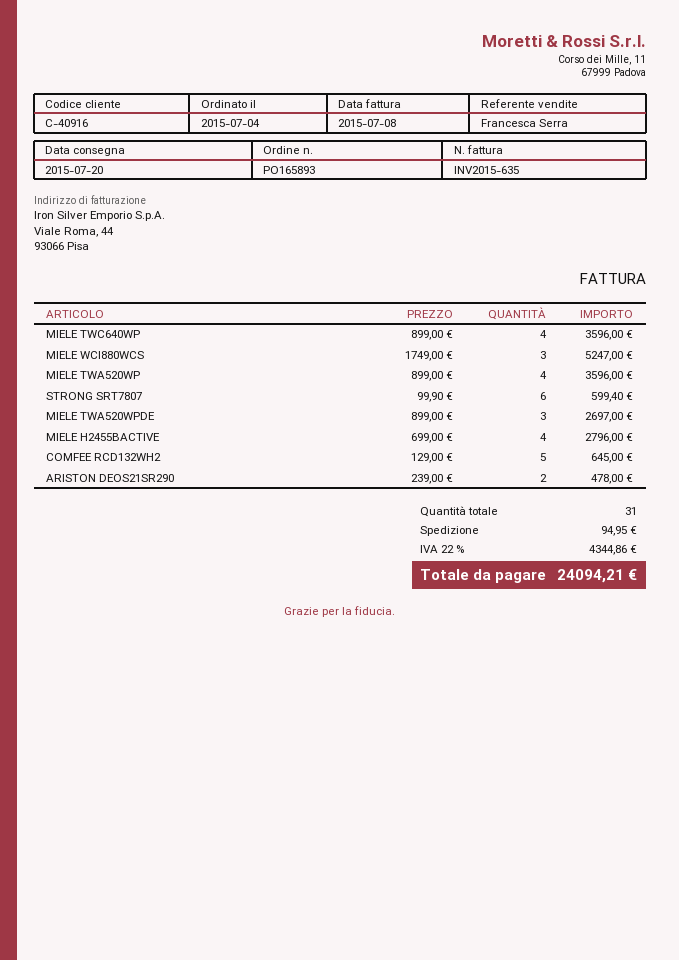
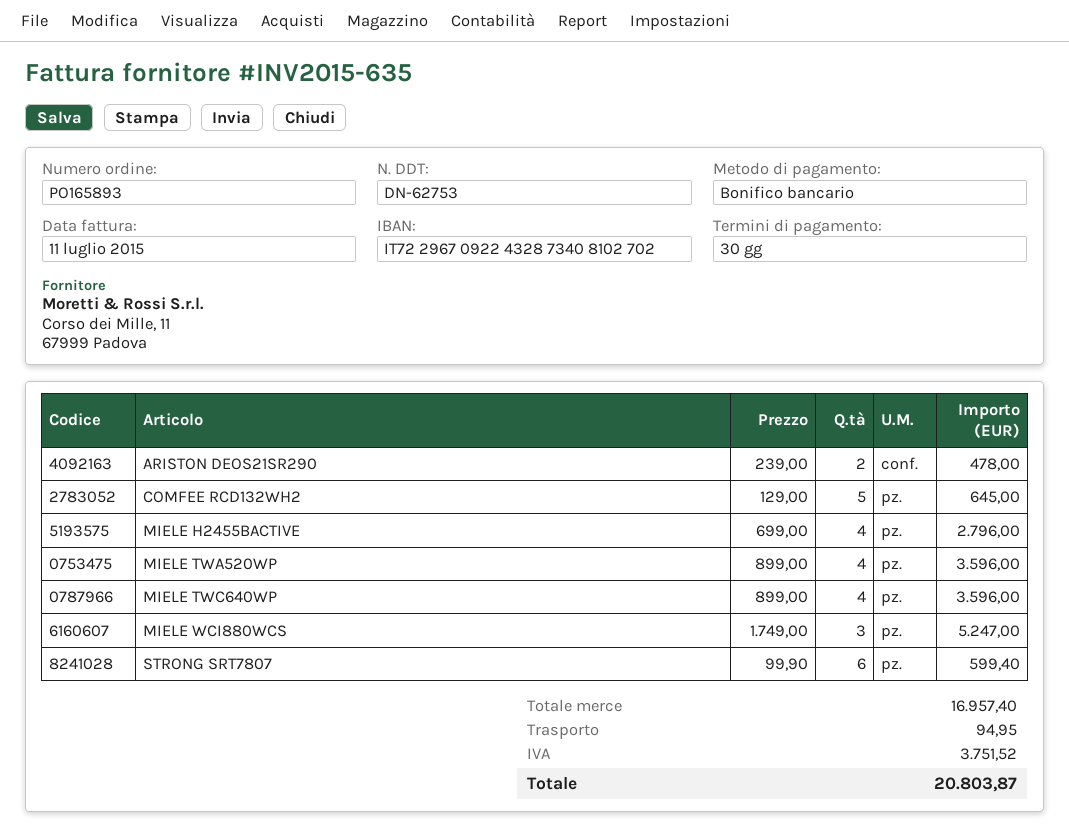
invoice date: 2015-07-08 -> 2015-07-11
MIELE TWA520WPDE: 3 x 899.00 = 2697.00 -> none
tax: 4344.86 -> 3751.52
total: 24094.21 -> 20803.87

